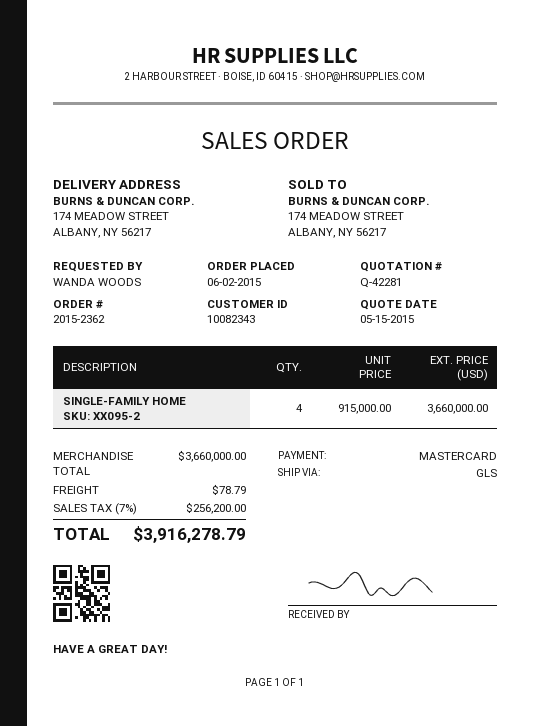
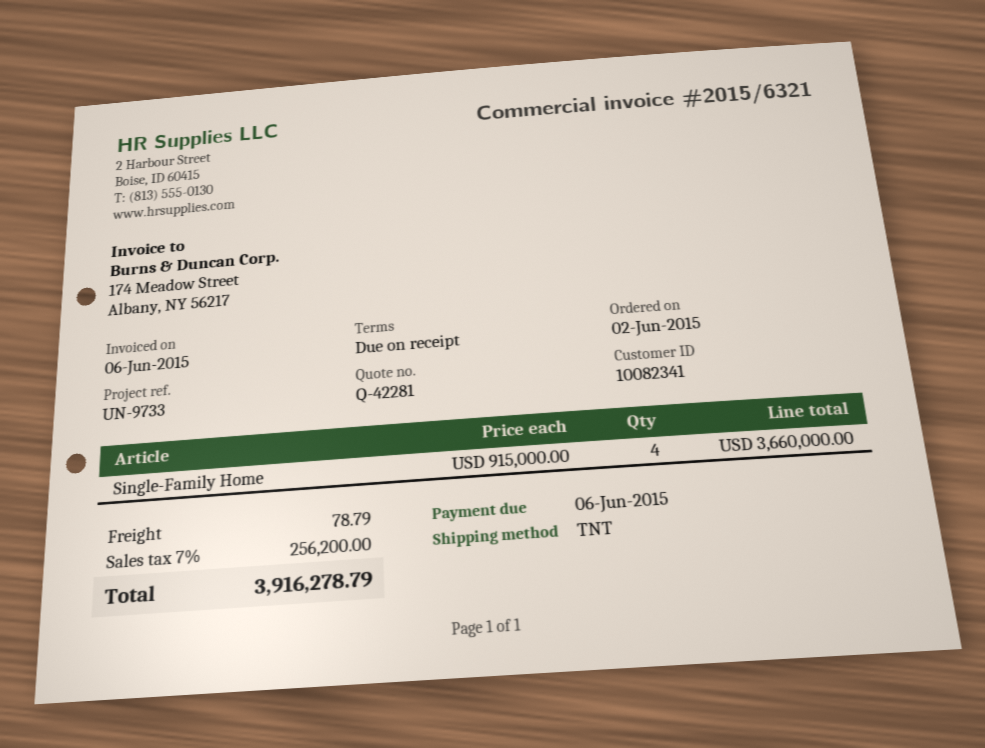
customer number: 10082343 -> 10082341
shipping method: GLS -> TNT

